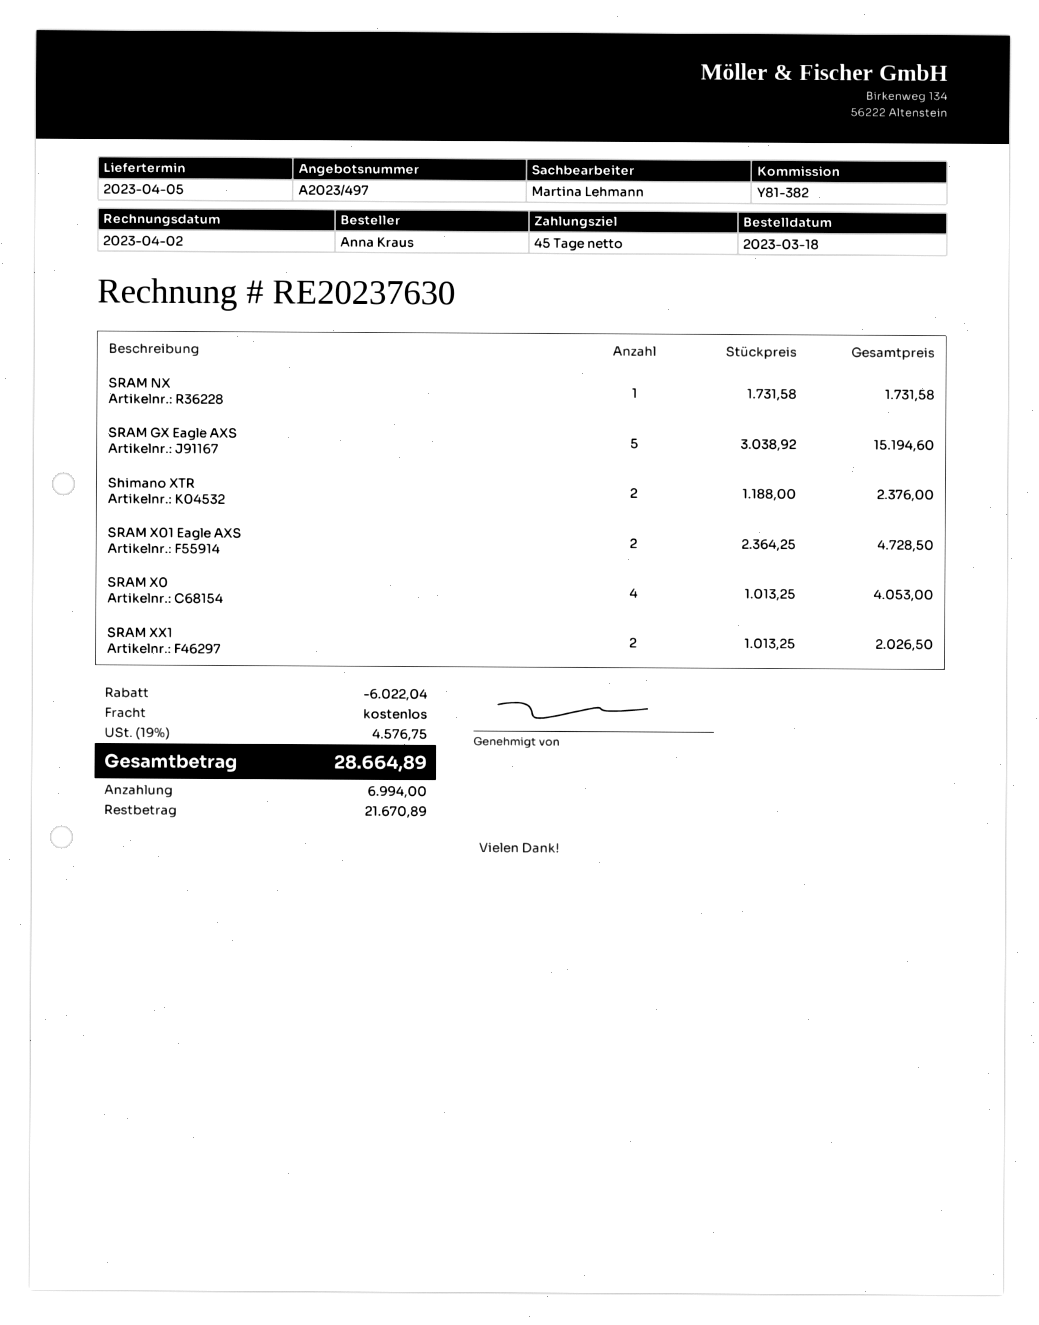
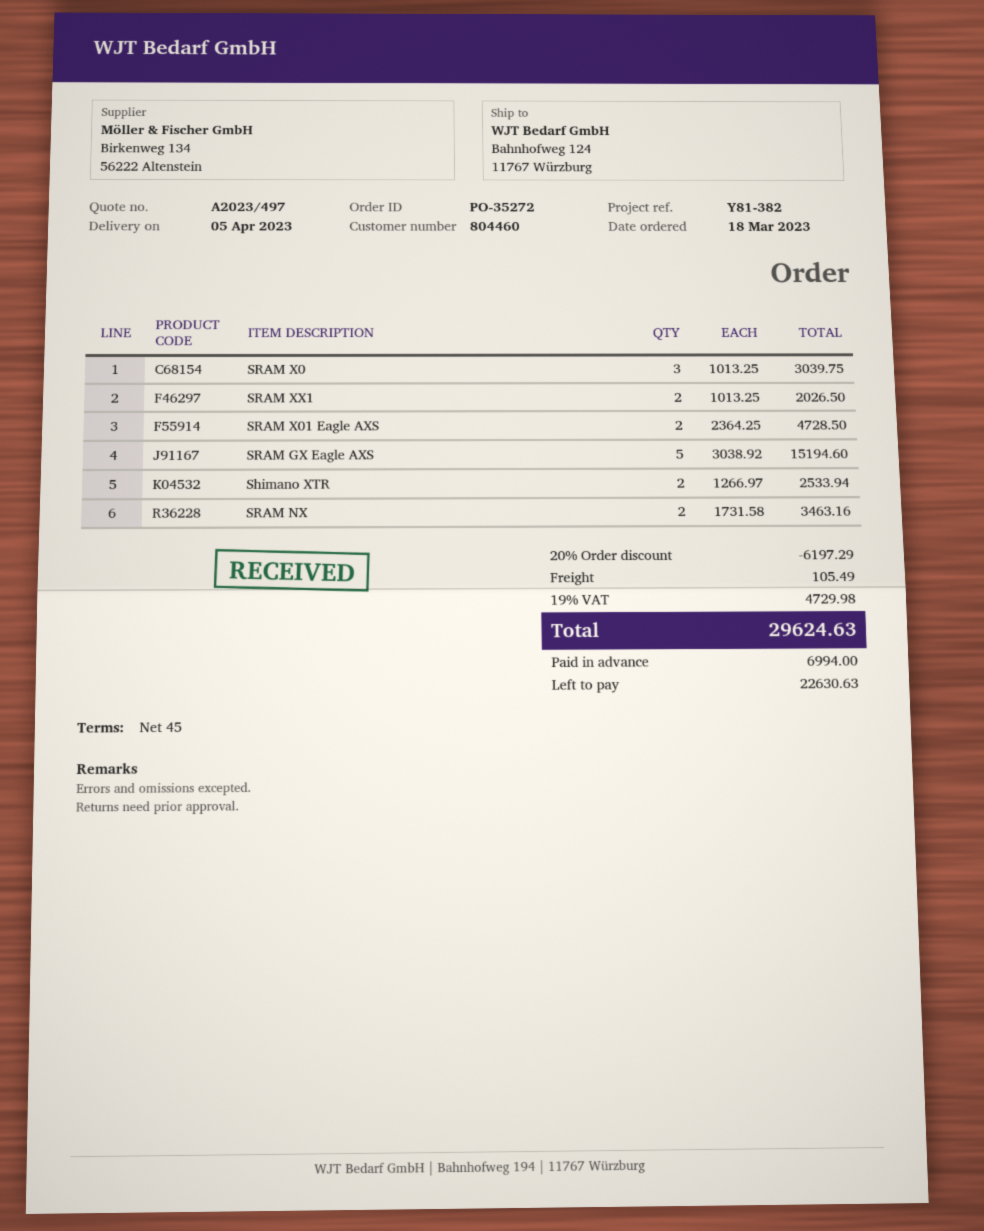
SRAM NX: 1 x 1731.58 = 1731.58 -> 2 x 1731.58 = 3463.16
Shimano XTR: 2 x 1188.00 = 2376.00 -> 2 x 1266.97 = 2533.94
SRAM X0: 4 x 1013.25 = 4053.00 -> 3 x 1013.25 = 3039.75
discount: 6022.04 -> 6197.29
shipping: 0.00 -> 105.49
tax: 19% = 4576.75 -> 19% = 4729.98
total: 28664.89 -> 29624.63
balance: 21670.89 -> 22630.63

